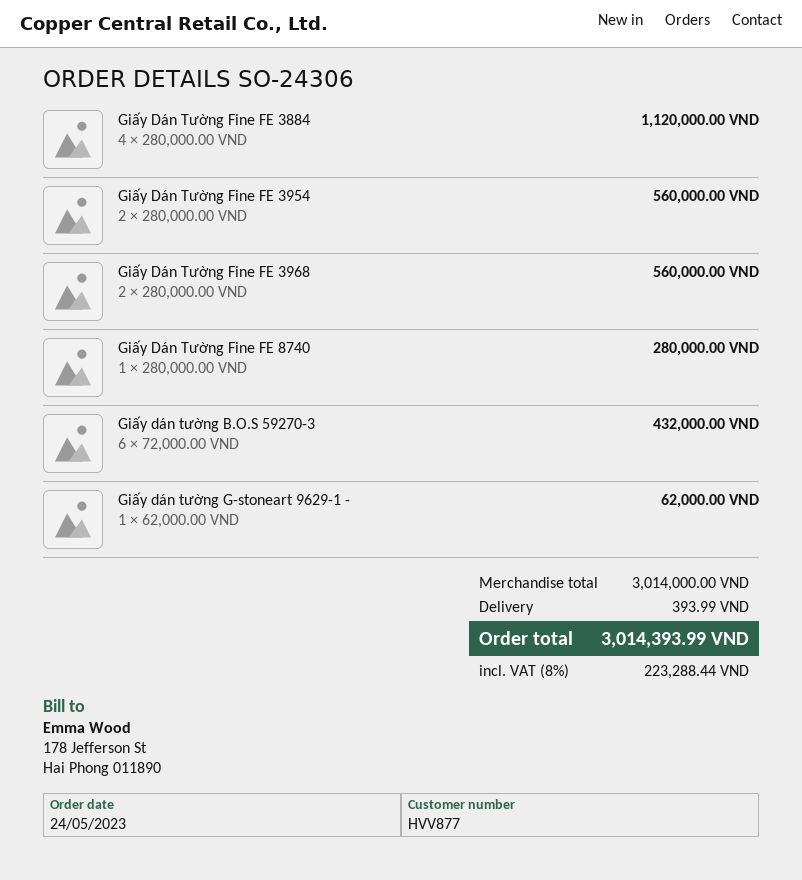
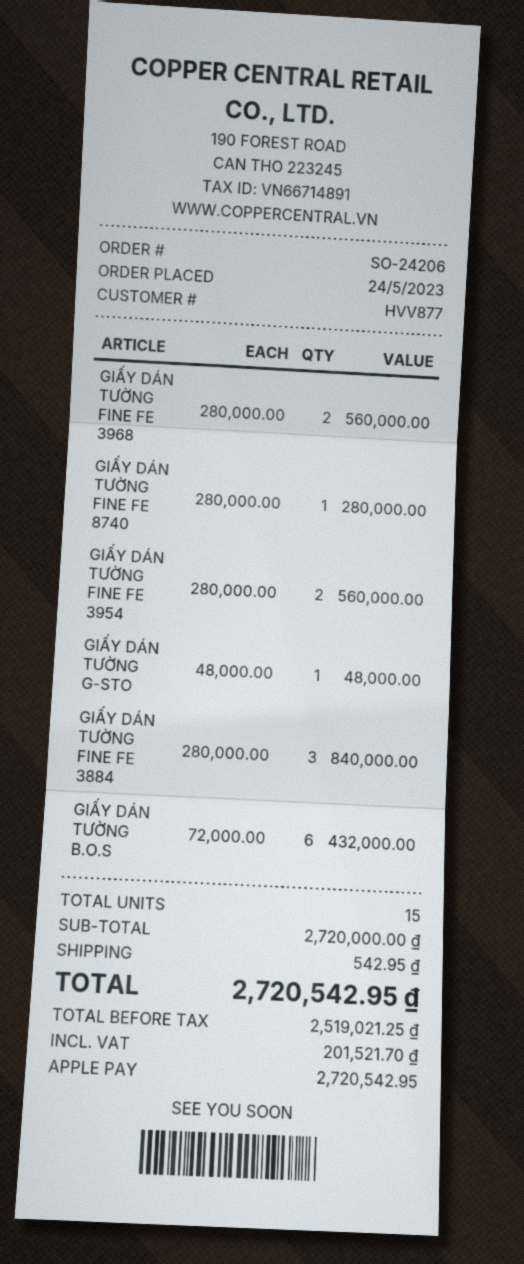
order number: SO-24306 -> SO-24206
Giấy Dán Tường Fine FE 3884: 4 x 280000.00 = 1120000.00 -> 3 x 280000.00 = 840000.00
Giấy dán tường G-stoneart 9629-1 -: 1 x 62000.00 = 62000.00 -> 1 x 48000.00 = 48000.00
subtotal: 3014000.00 -> 2720000.00
shipping: 393.99 -> 542.95
tax: 223288.44 -> 201521.70
total: 3014393.99 -> 2720542.95

